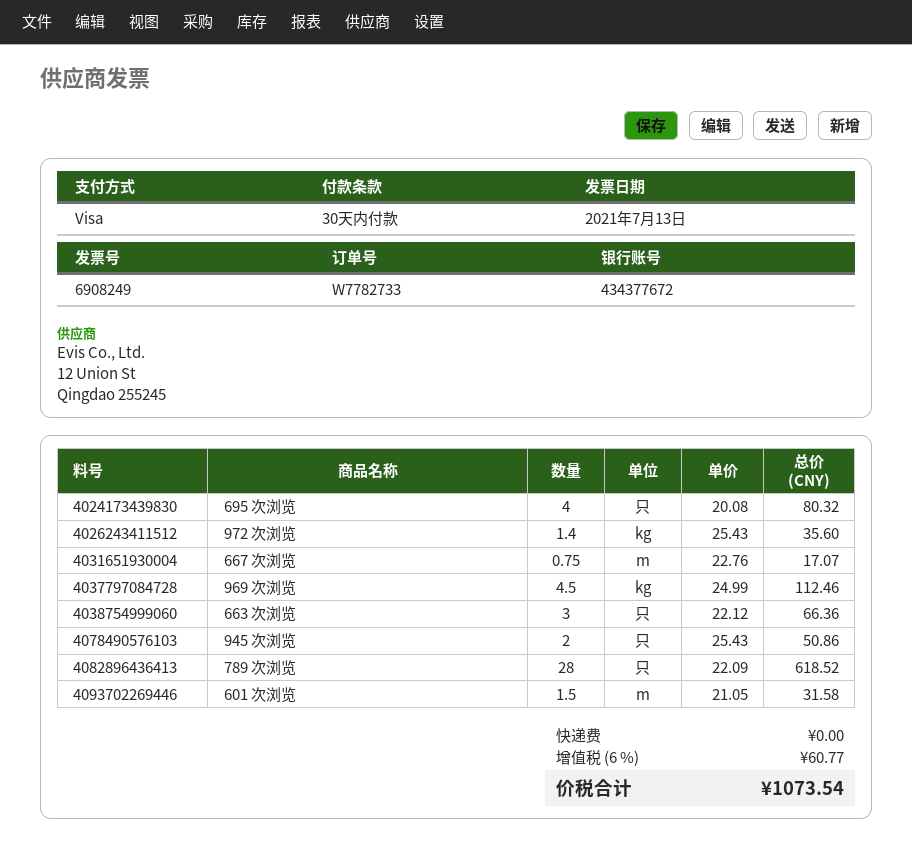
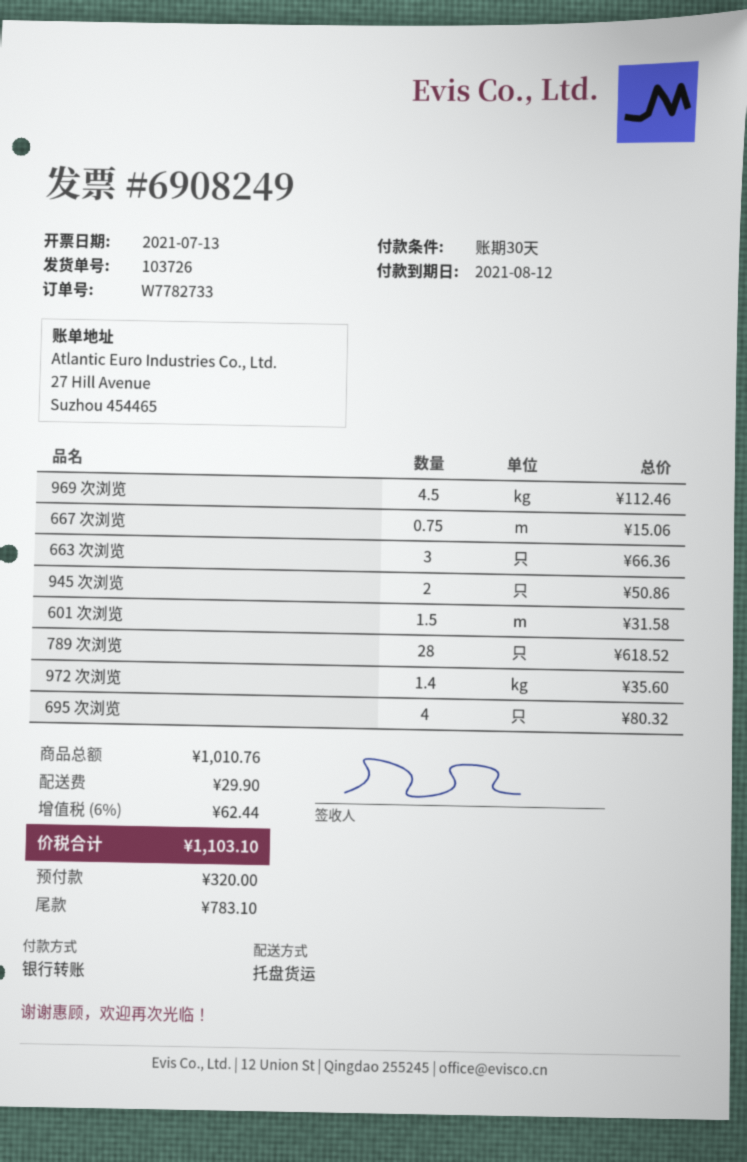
payment method: Visa -> bank transfer
667 次浏览: 0.75 for 17.07 -> 0.75 for 15.06
shipping: 0.00 -> 29.90
tax: 6% = 60.77 -> 6% = 62.44
total: 1073.54 -> 1103.10

